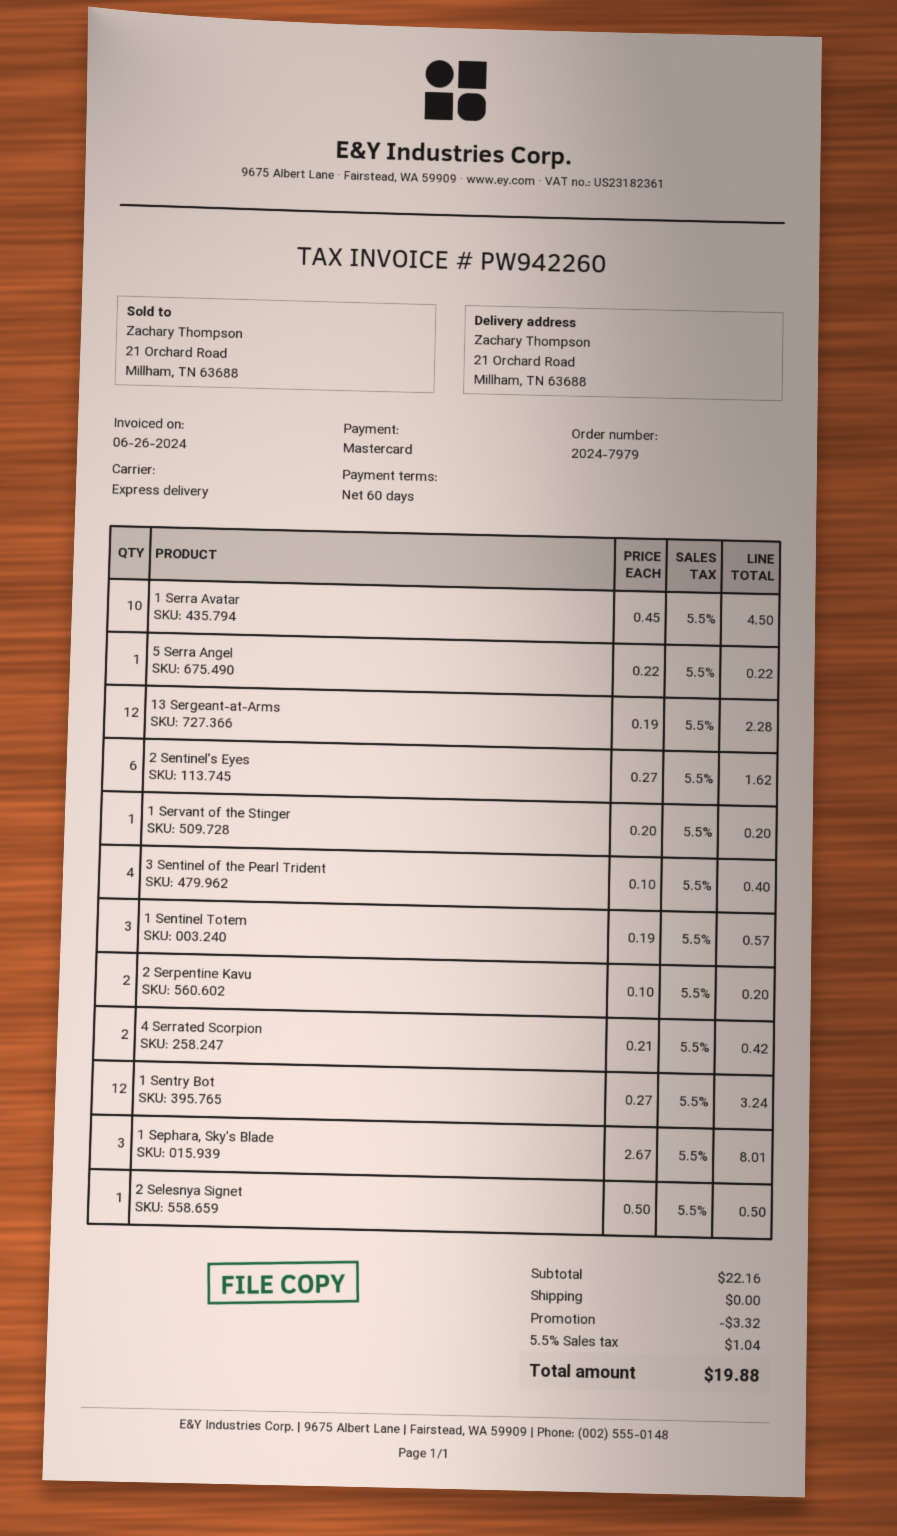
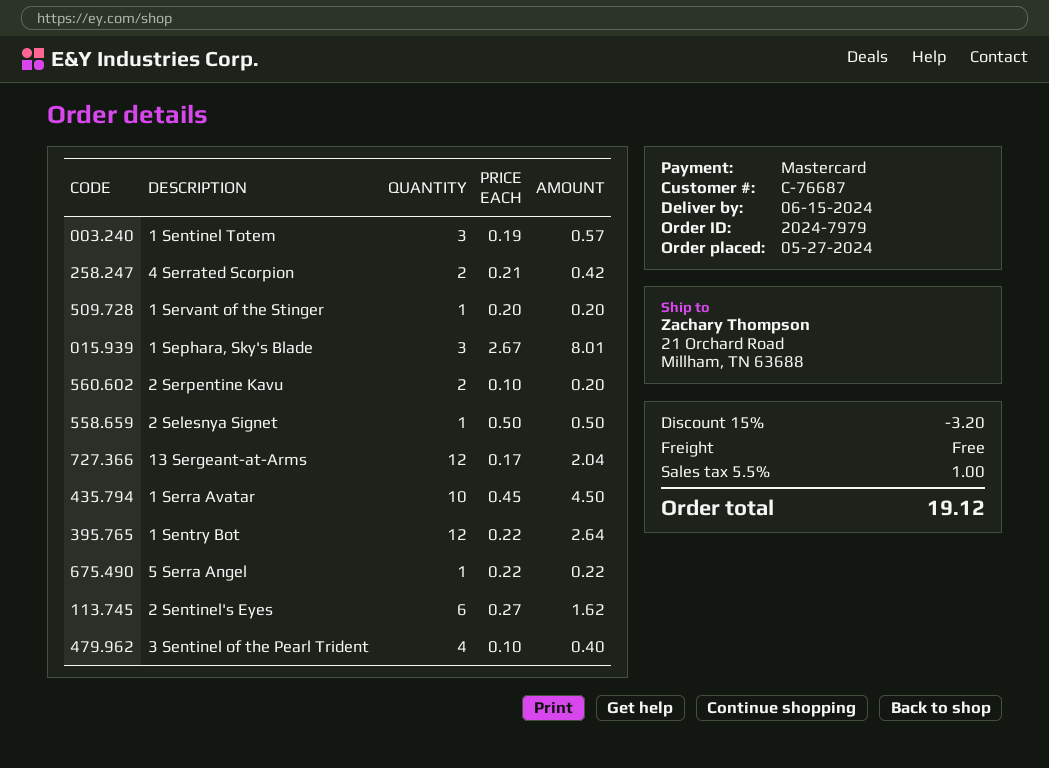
13 Sergeant-at-Arms: 12 x 0.19 = 2.28 -> 12 x 0.17 = 2.04
1 Sentry Bot: 12 x 0.27 = 3.24 -> 12 x 0.22 = 2.64
discount: 3.32 -> 3.20
tax: 5.5% = 1.04 -> 5.5% = 1.00
total: 19.88 -> 19.12

